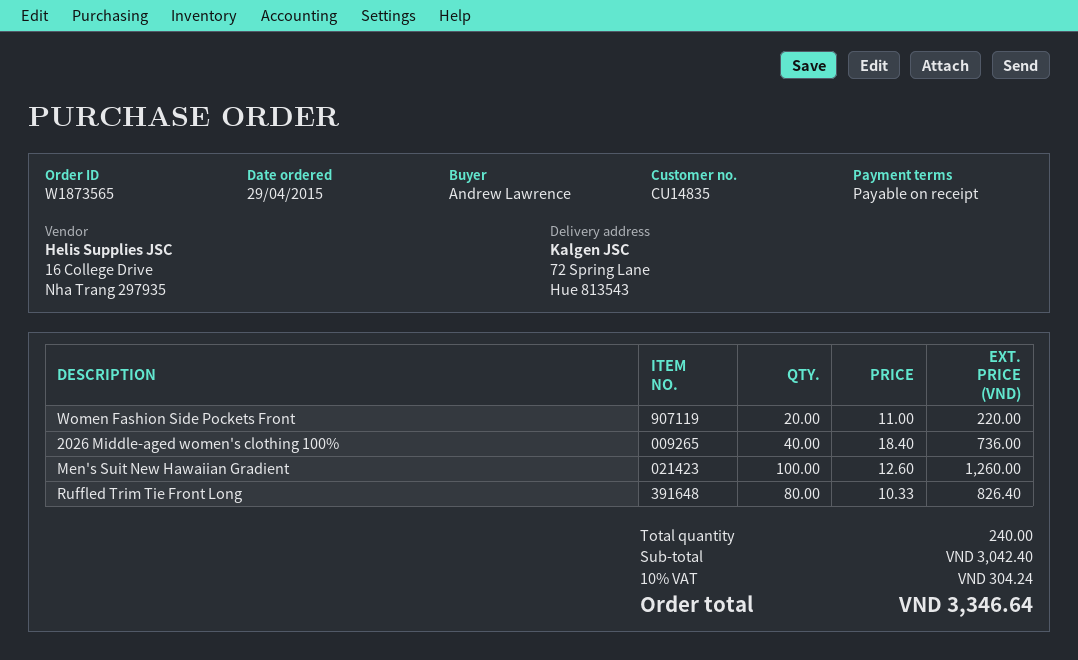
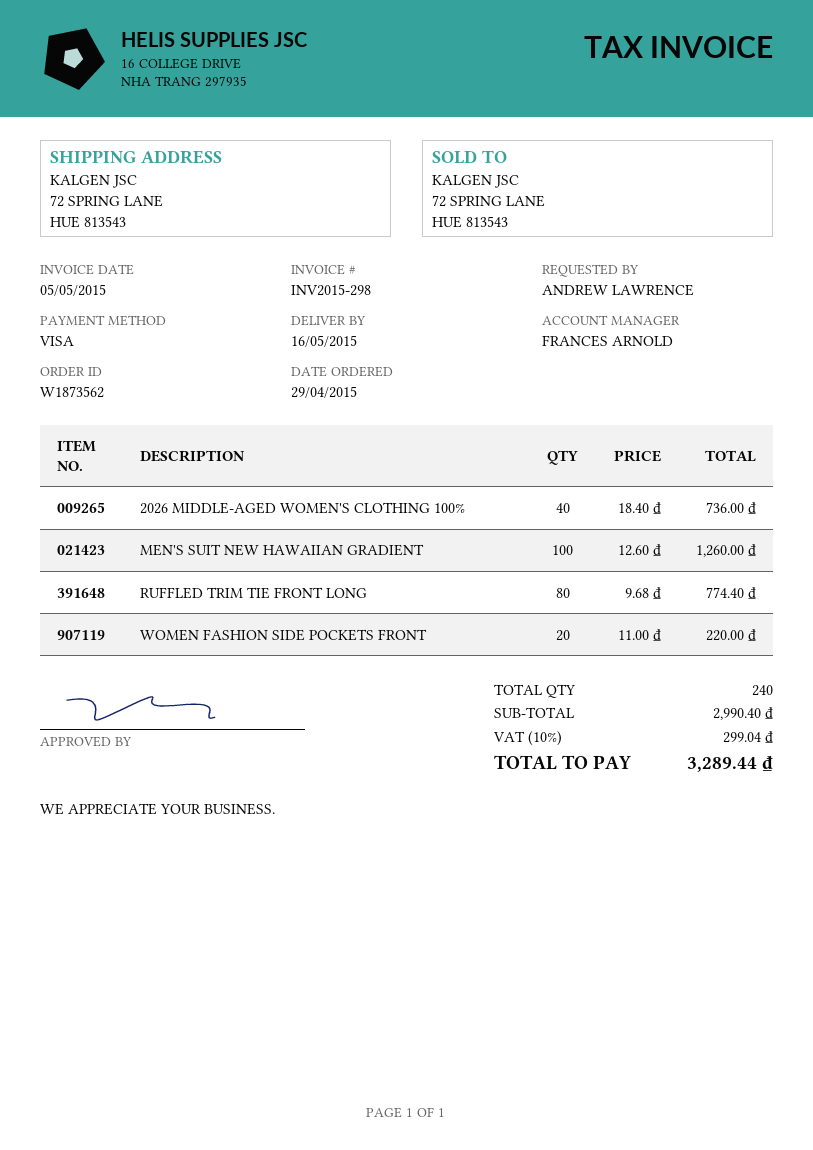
order number: W1873565 -> W1873562
Ruffled Trim Tie Front Long: 80 x 10.33 = 826.40 -> 80 x 9.68 = 774.40
subtotal: 3042.40 -> 2990.40
tax: 10% = 304.24 -> 10% = 299.04
total: 3346.64 -> 3289.44

